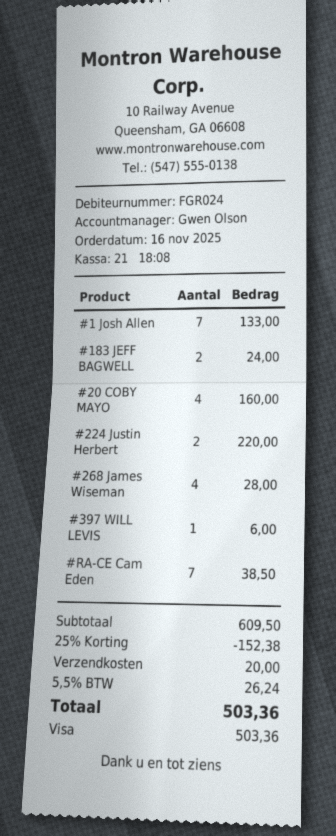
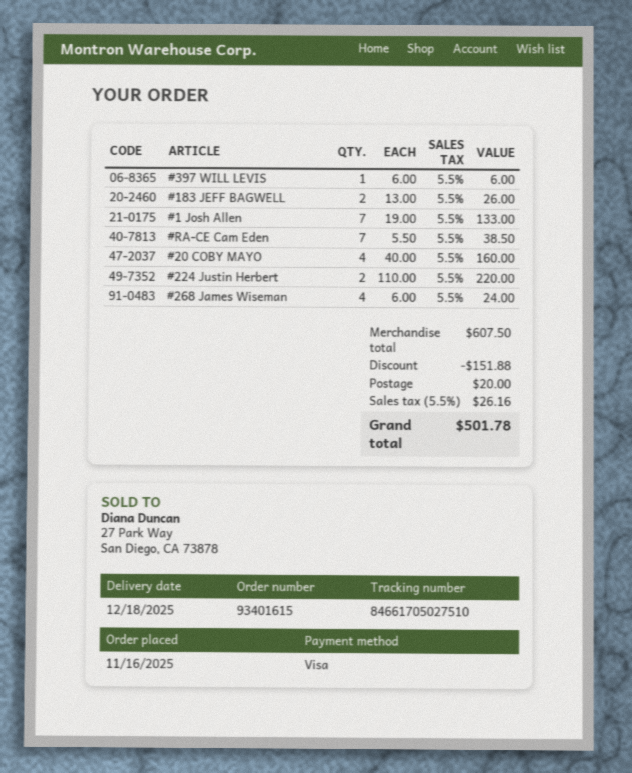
#183 JEFF BAGWELL: 2 for 24.00 -> 2 for 26.00
#268 James Wiseman: 4 for 28.00 -> 4 for 24.00
subtotal: 609.50 -> 607.50
discount: 152.38 -> 151.88
tax: 5.5% = 26.24 -> 5.5% = 26.16
total: 503.36 -> 501.78

